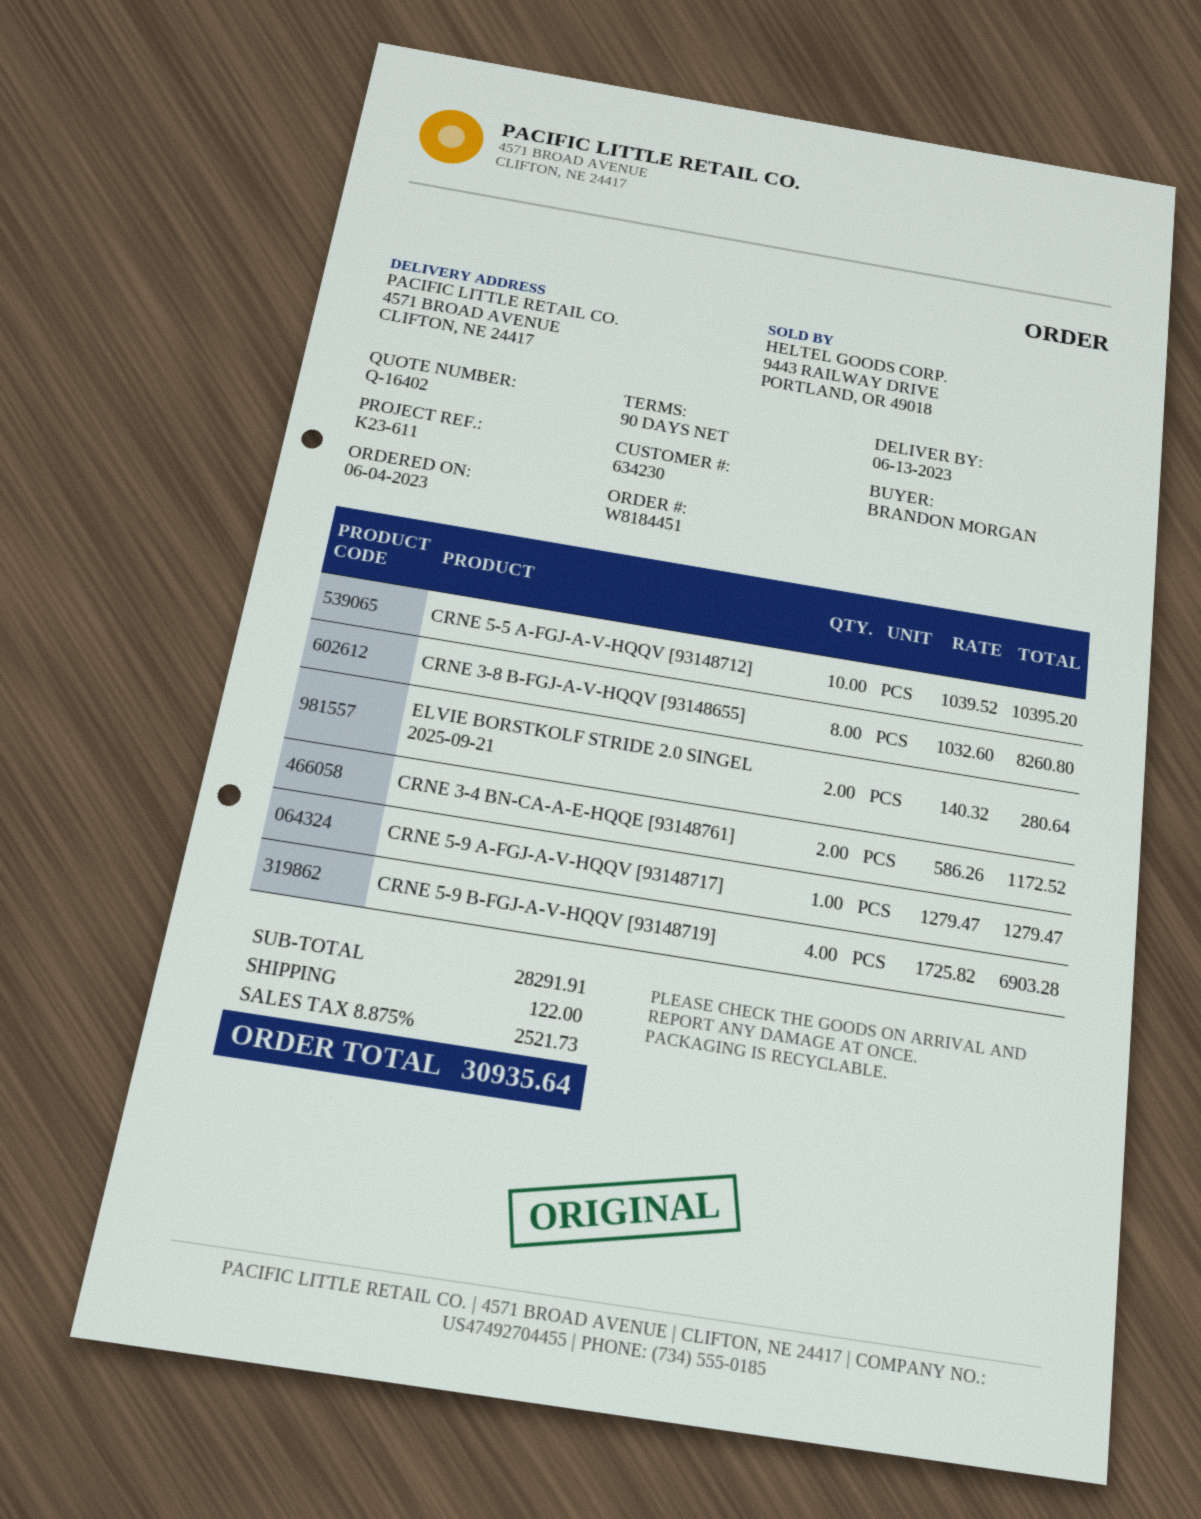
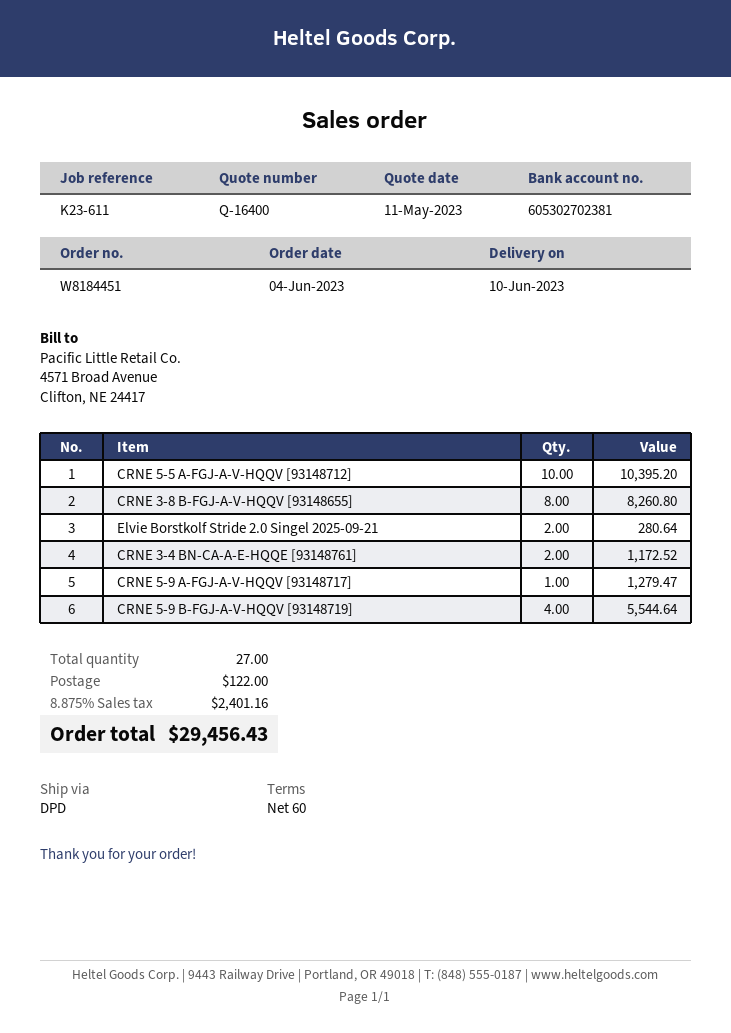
quote number: Q-16402 -> Q-16400
delivery date: 2023-06-13 -> 2023-06-10
payment terms: 90 days -> 60 days
CRNE 5-9 B-FGJ-A-V-HQQV [93148719]: 4 for 6903.28 -> 4 for 5544.64
tax: 8.875% = 2521.73 -> 8.875% = 2401.16
total: 30935.64 -> 29456.43

